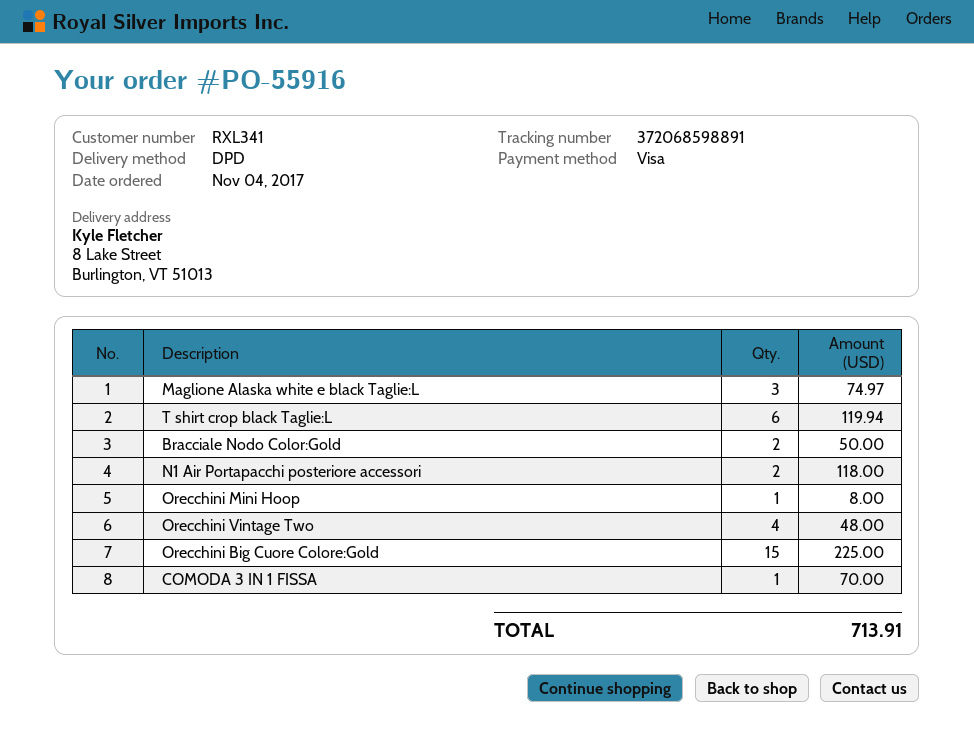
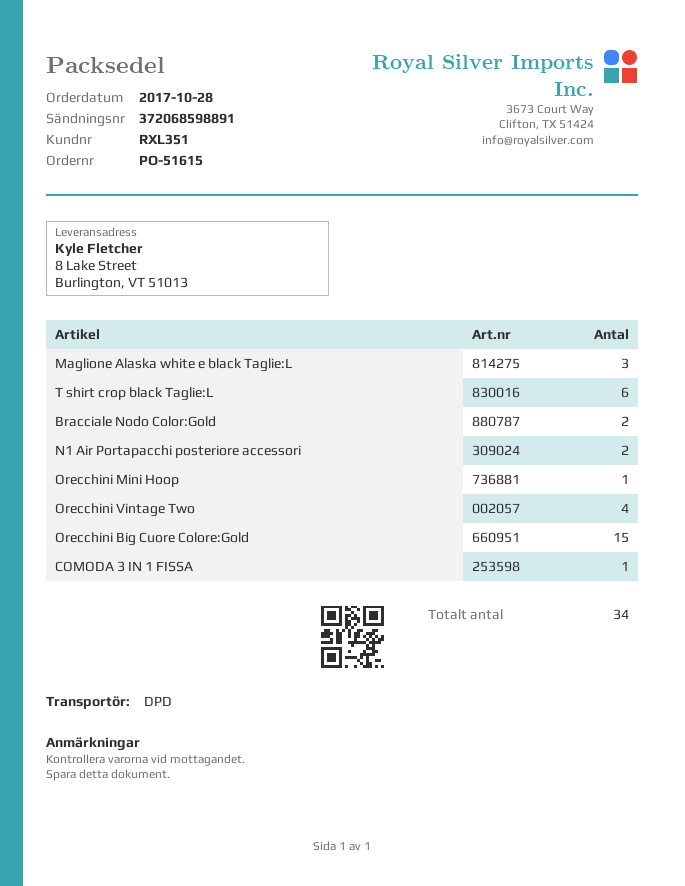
order number: PO-55916 -> PO-51615
order date: 2017-11-04 -> 2017-10-28
customer number: RXL341 -> RXL351

